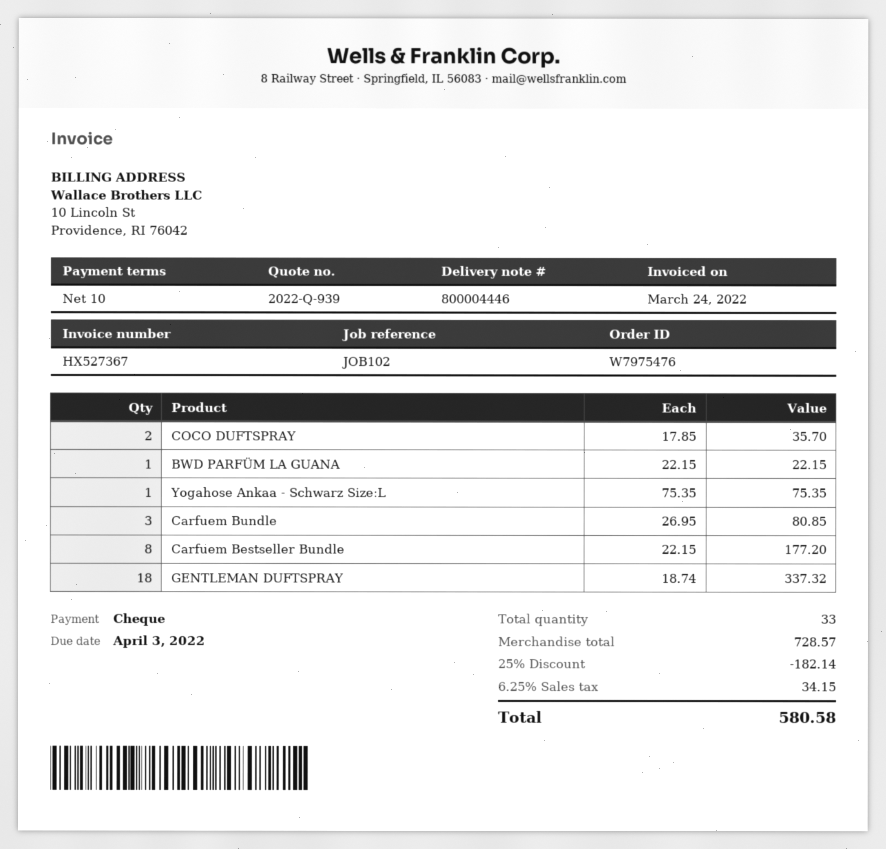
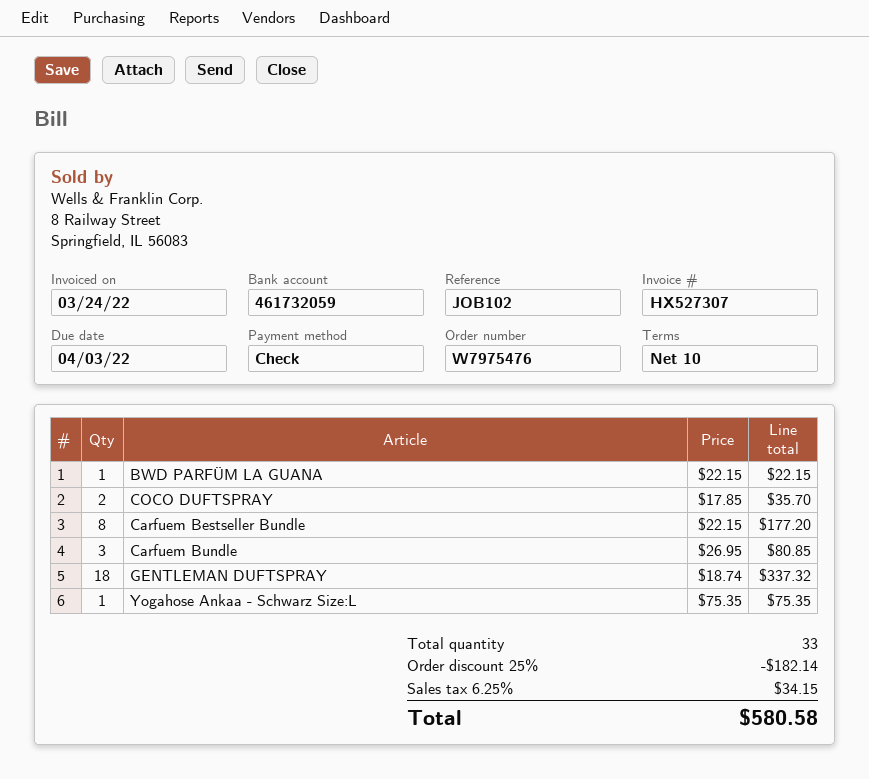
invoice number: HX527367 -> HX527307

